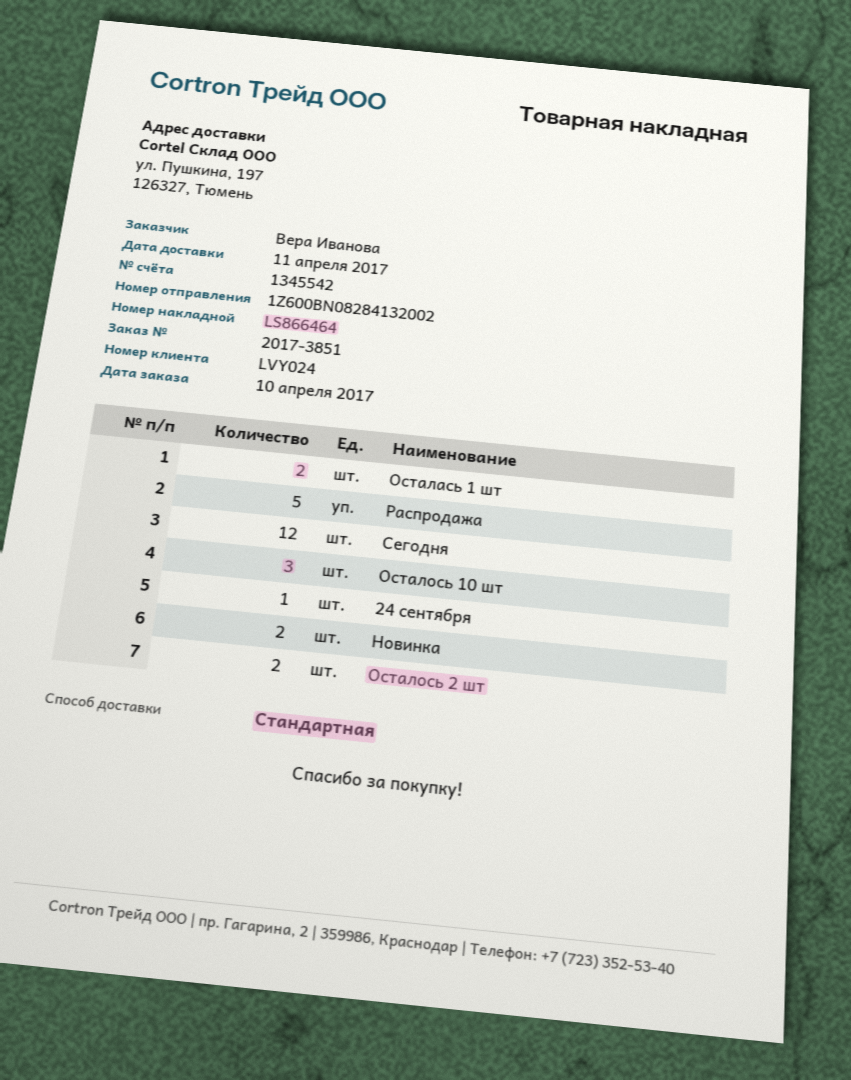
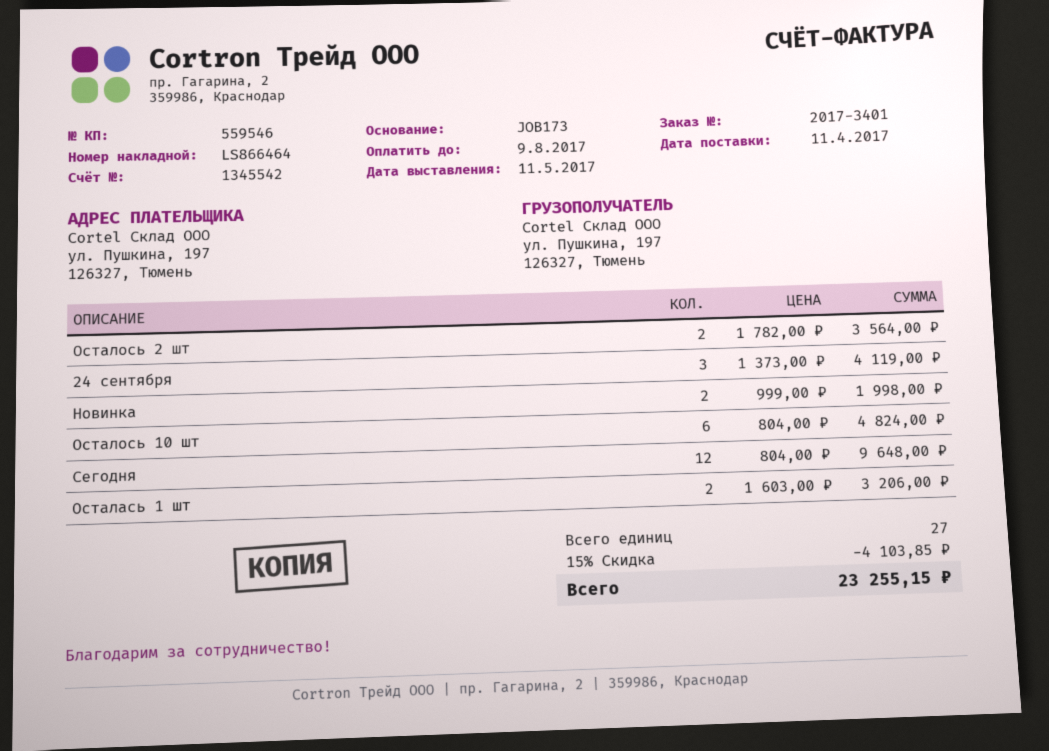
order number: 2017-3851 -> 2017-3401
Распродажа: 5 -> none
Осталось 10 шт: 3 -> 6
24 сентября: 1 -> 3

